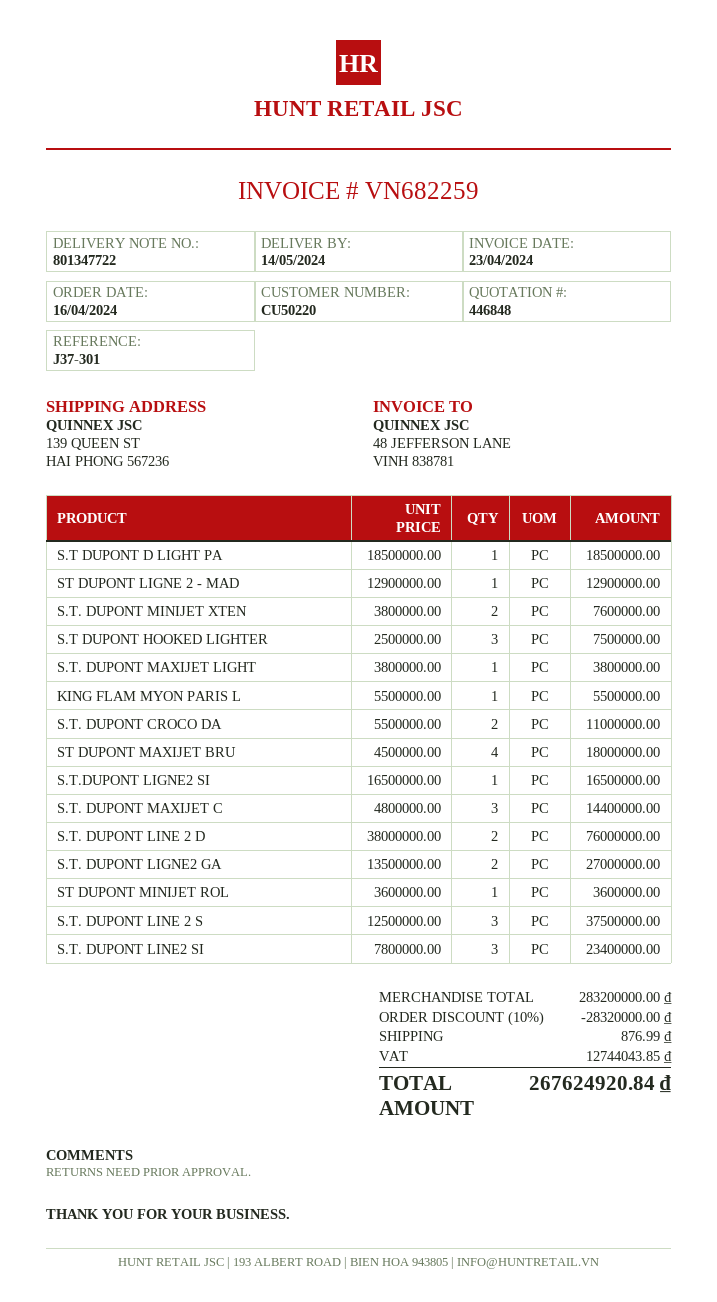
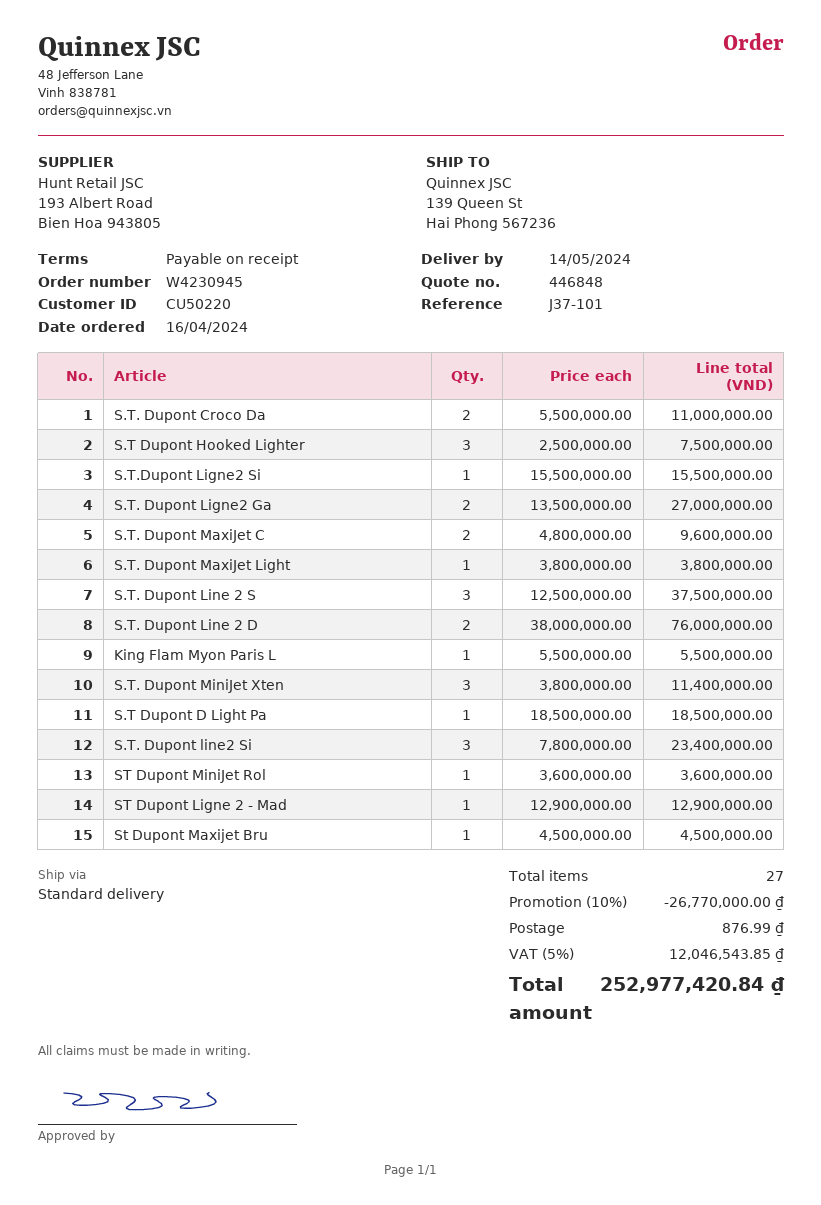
reference: J37-301 -> J37-101
S.T. DUPONT MINIJET XTEN: 2 x 3800000.00 = 7600000.00 -> 3 x 3800000.00 = 11400000.00
ST DUPONT MAXIJET BRU: 4 x 4500000.00 = 18000000.00 -> 1 x 4500000.00 = 4500000.00
S.T.DUPONT LIGNE2 SI: 1 x 16500000.00 = 16500000.00 -> 1 x 15500000.00 = 15500000.00
S.T. DUPONT MAXIJET C: 3 x 4800000.00 = 14400000.00 -> 2 x 4800000.00 = 9600000.00
discount: 10% = 28320000.00 -> 10% = 26770000.00
tax: 12744043.85 -> 12046543.85
total: 267624920.84 -> 252977420.84

